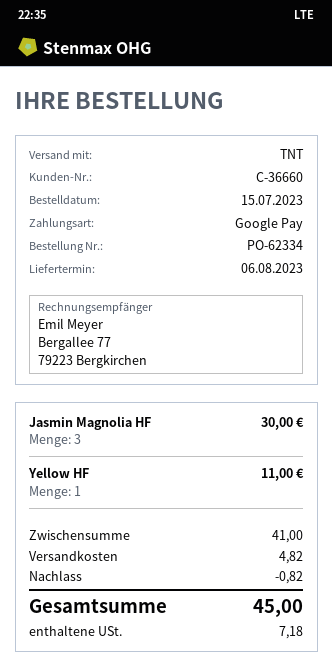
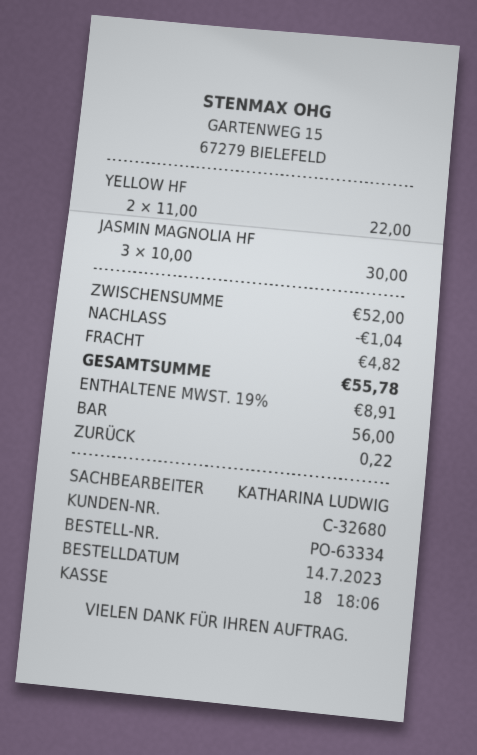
order number: PO-62334 -> PO-63334
order date: 2023-07-15 -> 2023-07-14
customer number: C-36660 -> C-32680
payment method: Google Pay -> cash
Yellow HF: 1 for 11.00 -> 2 for 22.00
subtotal: 41.00 -> 52.00
discount: 0.82 -> 1.04
tax: 7.18 -> 8.91
total: 45.00 -> 55.78

